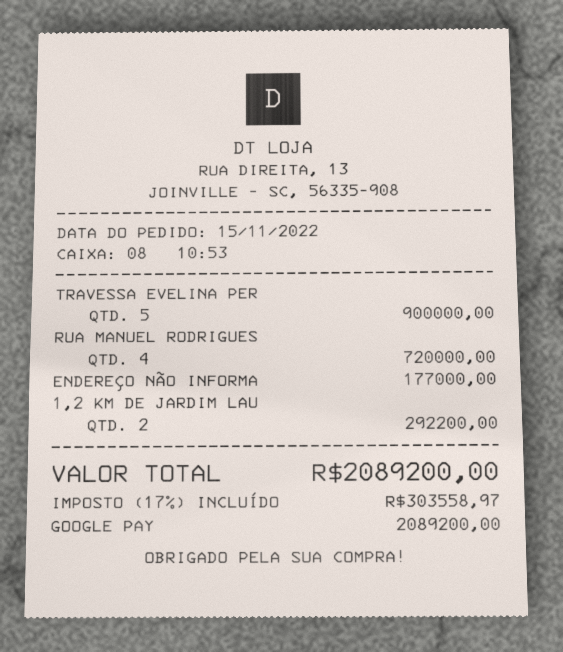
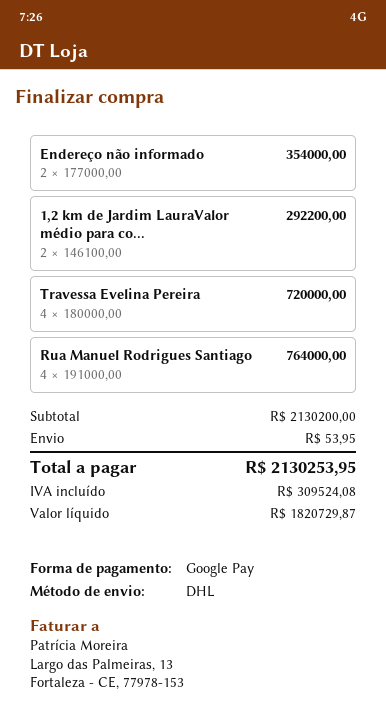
TRAVESSA EVELINA PER: 5 for 900000.00 -> 4 for 720000.00
RUA MANUEL RODRIGUES: 4 for 720000.00 -> 4 for 764000.00
ENDEREÇO NÃO INFORMA: 1 for 177000.00 -> 2 for 354000.00
shipping: none -> 53.95
tax: 303558.97 -> 309524.08
total: 2089200.00 -> 2130253.95

